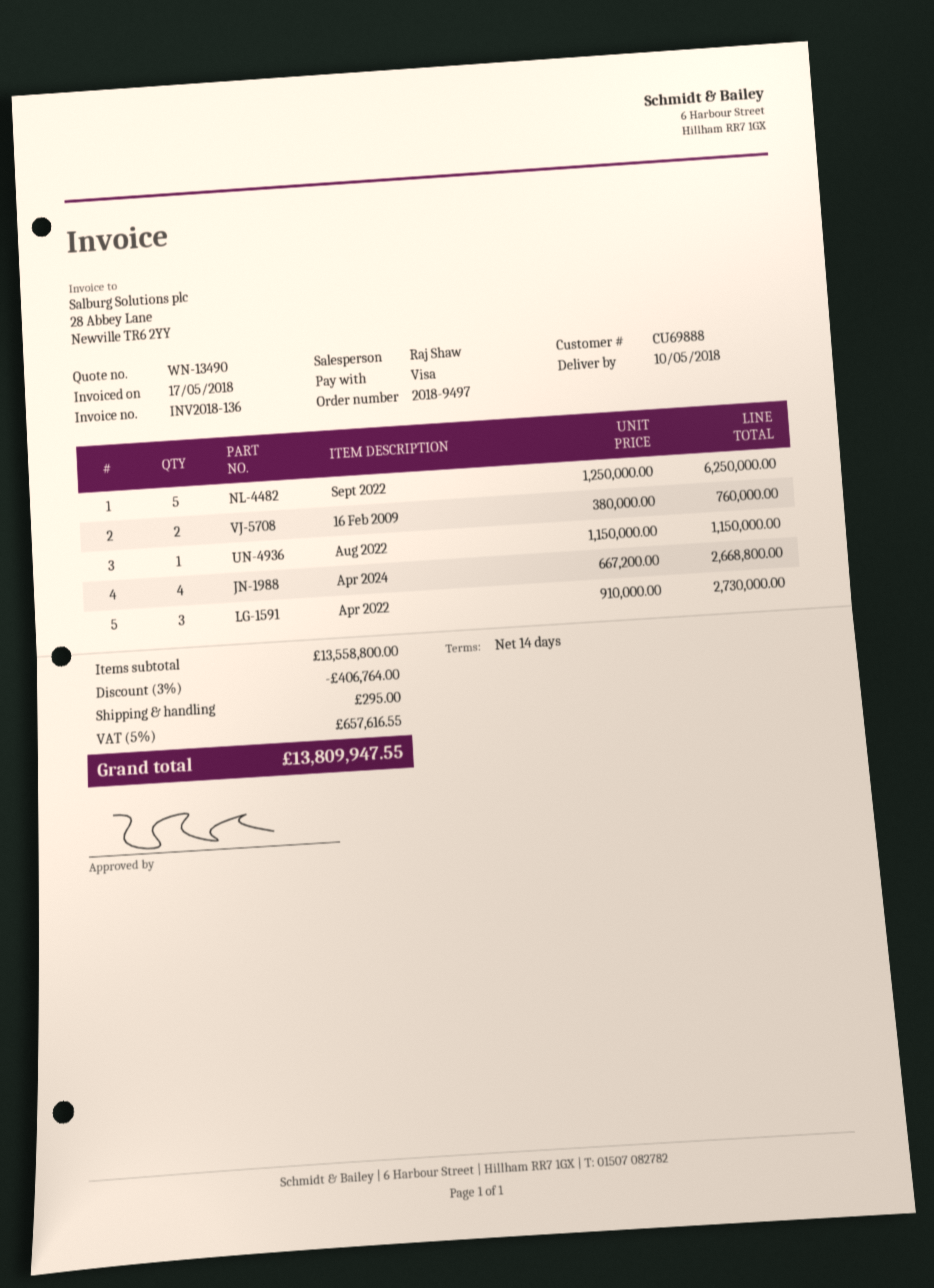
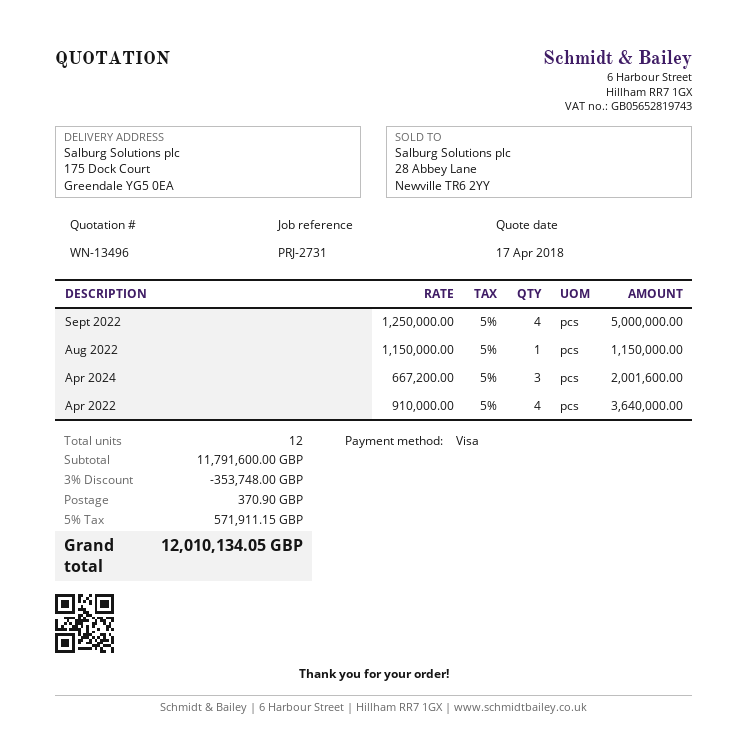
quote number: WN-13490 -> WN-13496
Sept 2022: 5 x 1250000.00 = 6250000.00 -> 4 x 1250000.00 = 5000000.00
16 Feb 2009: 2 x 380000.00 = 760000.00 -> none
Apr 2024: 4 x 667200.00 = 2668800.00 -> 3 x 667200.00 = 2001600.00
Apr 2022: 3 x 910000.00 = 2730000.00 -> 4 x 910000.00 = 3640000.00
subtotal: 13558800.00 -> 11791600.00
discount: 3% = 406764.00 -> 3% = 353748.00
shipping: 295.00 -> 370.90
tax: 5% = 657616.55 -> 5% = 571911.15
total: 13809947.55 -> 12010134.05

